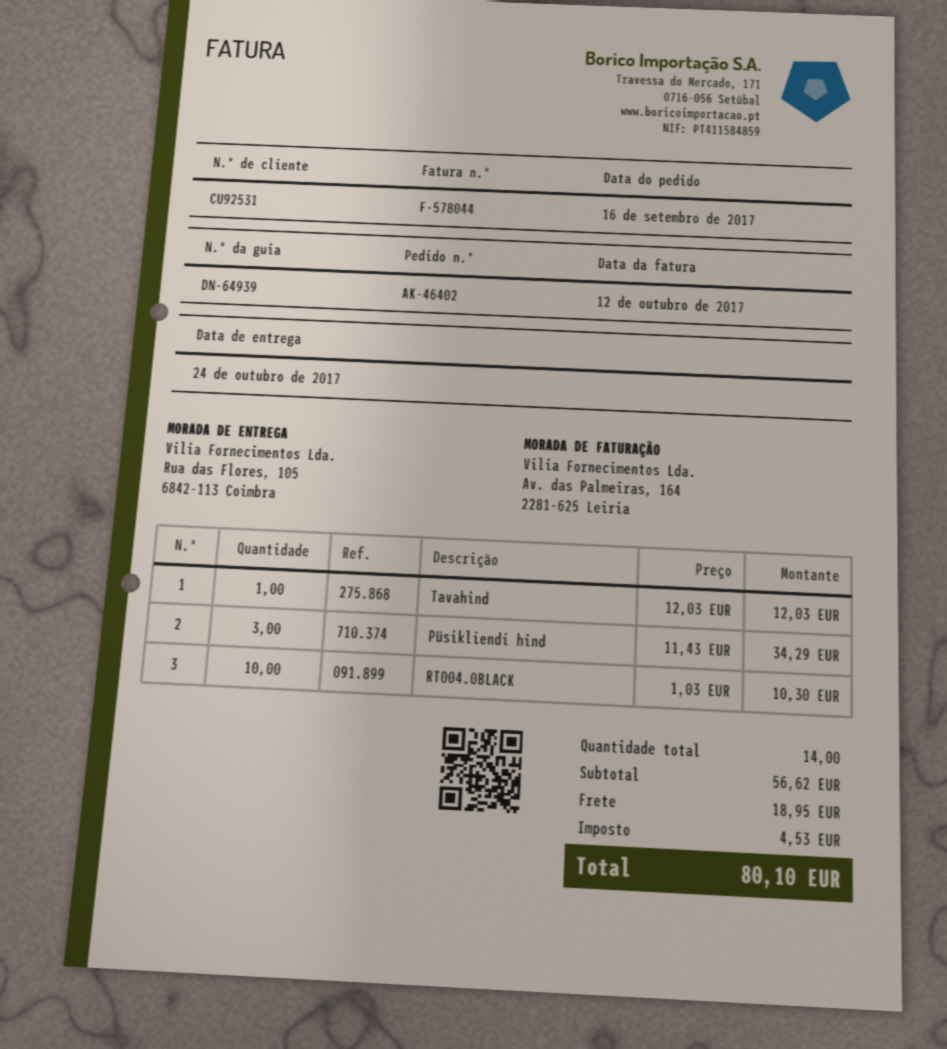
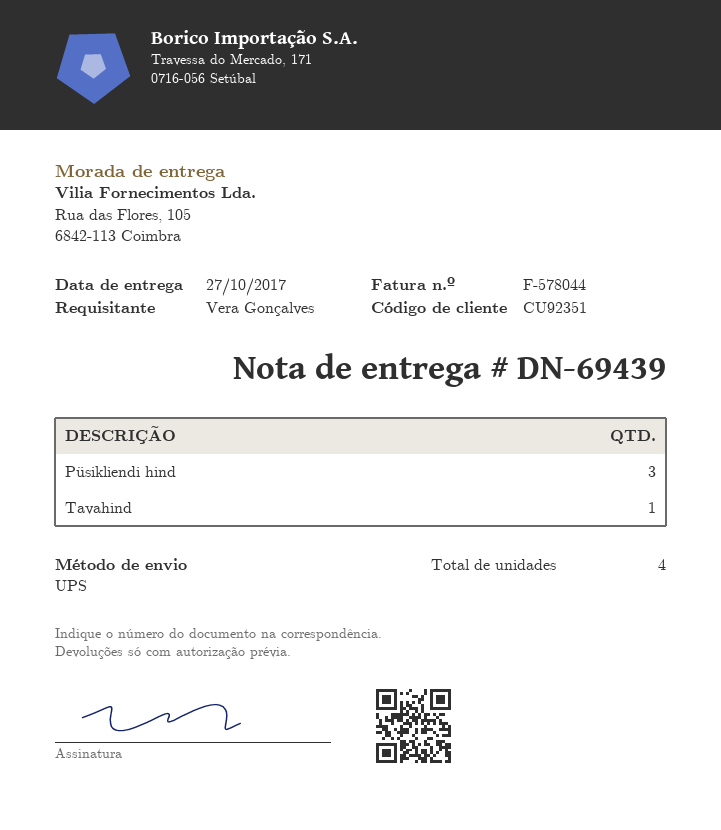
delivery note number: DN-64939 -> DN-69439
delivery date: 2017-10-24 -> 2017-10-27
customer number: CU92531 -> CU92351
RT004.0BLACK: 10 -> none
total quantity: 14 -> 4

